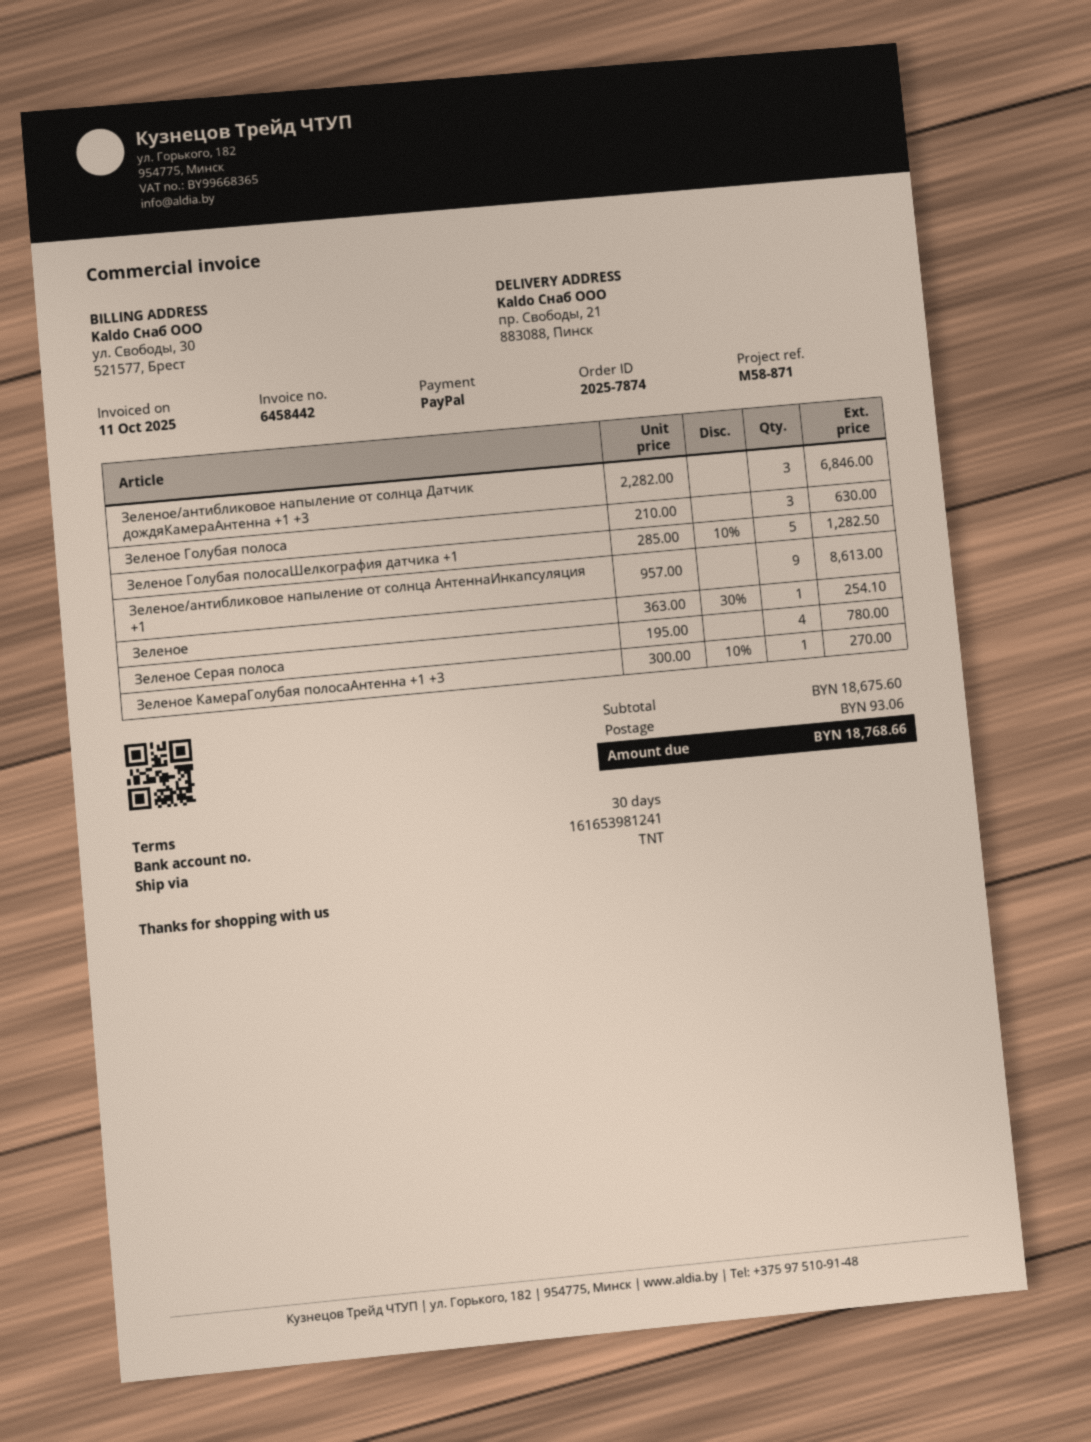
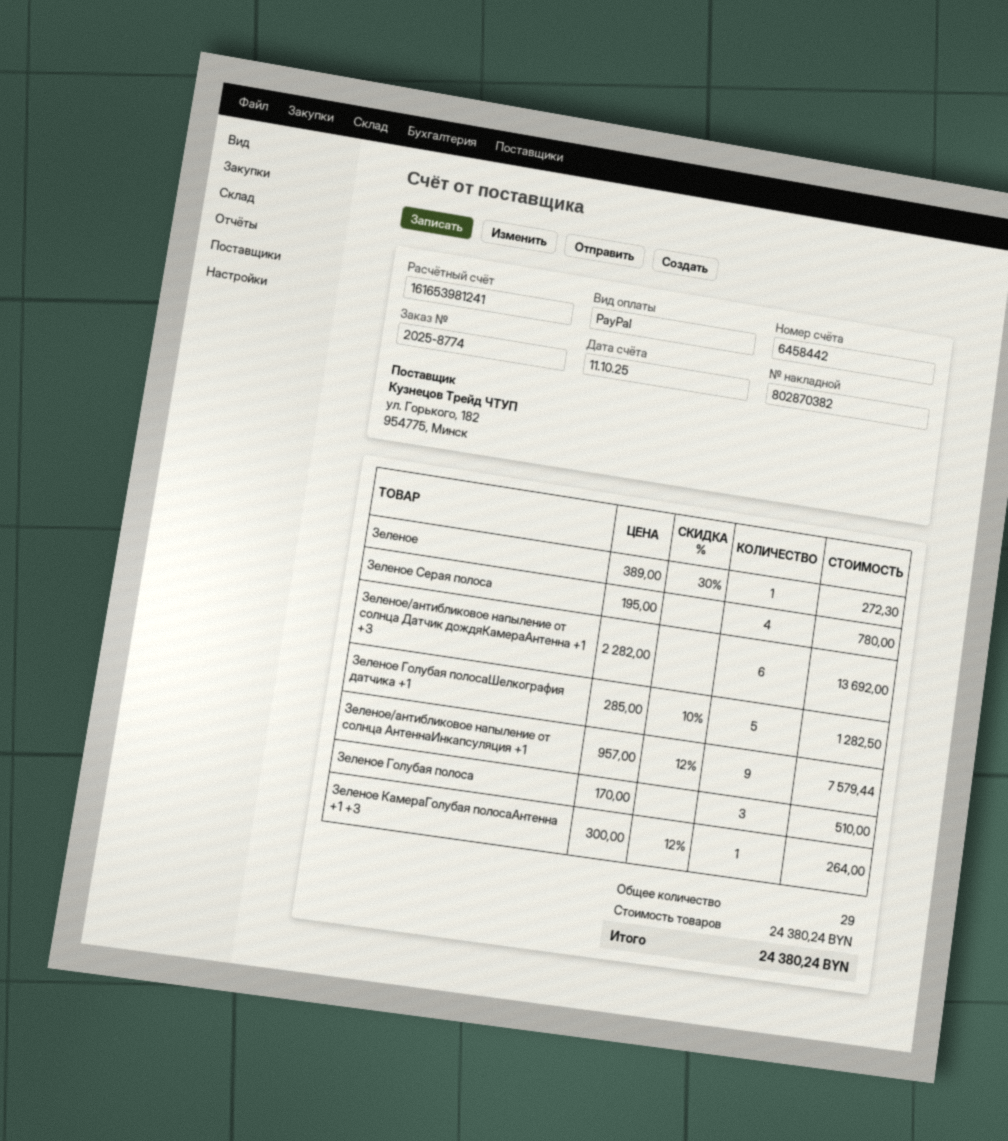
order number: 2025-7874 -> 2025-8774
Зеленое/антибликовое напыление от солнца Датчик дождяКамераАнтенна +1 +3: 3 x 2282.00 = 6846.00 -> 6 x 2282.00 = 13692.00
Зеленое Голубая полоса: 3 x 210.00 = 630.00 -> 3 x 170.00 = 510.00
Зеленое/антибликовое напыление от солнца АнтеннаИнкапсуляция +1: 9 x 957.00 = 8613.00 -> 9 x 957.00 - 12% = 7579.44
Зеленое: 1 x 363.00 - 30% = 254.10 -> 1 x 389.00 - 30% = 272.30
Зеленое КамераГолубая полосаАнтенна +1 +3: 1 x 300.00 - 10% = 270.00 -> 1 x 300.00 - 12% = 264.00
subtotal: 18675.60 -> 24380.24
shipping: 93.06 -> none
total: 18768.66 -> 24380.24

